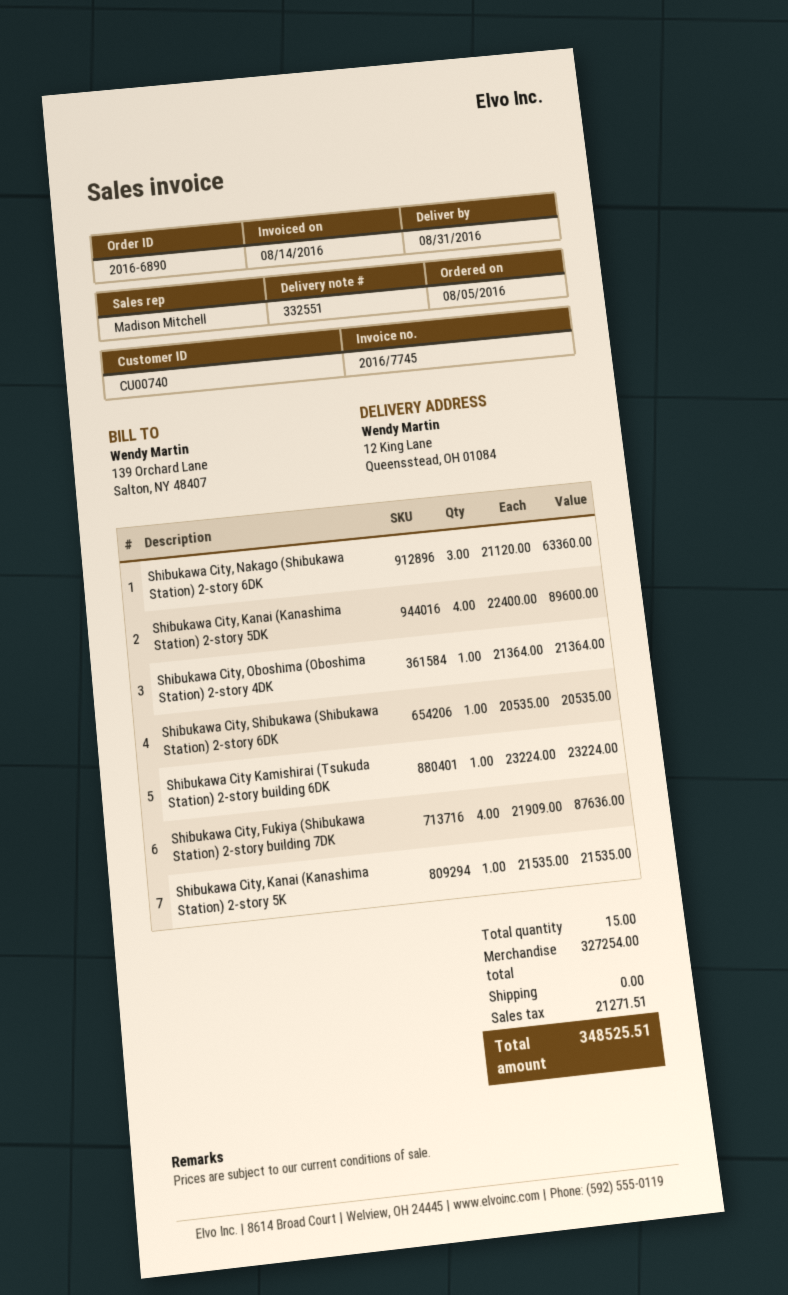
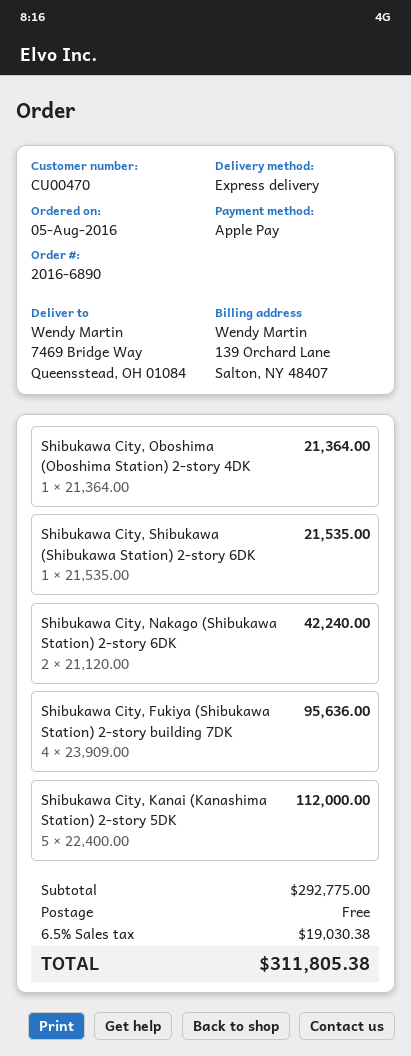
customer number: CU00740 -> CU00470
ship to: 12 King Lane, Queensstead, OH 01084 -> 7469 Bridge Way, Queensstead, OH 01084
Shibukawa City, Nakago (Shibukawa Station) 2-story 6DK: 3 x 21120.00 = 63360.00 -> 2 x 21120.00 = 42240.00
Shibukawa City, Kanai (Kanashima Station) 2-story 5DK: 4 x 22400.00 = 89600.00 -> 5 x 22400.00 = 112000.00
Shibukawa City, Shibukawa (Shibukawa Station) 2-story 6DK: 1 x 20535.00 = 20535.00 -> 1 x 21535.00 = 21535.00
Shibukawa City Kamishirai (Tsukuda Station) 2-story building 6DK: 1 x 23224.00 = 23224.00 -> none
Shibukawa City, Fukiya (Shibukawa Station) 2-story building 7DK: 4 x 21909.00 = 87636.00 -> 4 x 23909.00 = 95636.00
Shibukawa City, Kanai (Kanashima Station) 2-story 5K: 1 x 21535.00 = 21535.00 -> none
subtotal: 327254.00 -> 292775.00
tax: 21271.51 -> 19030.38
total: 348525.51 -> 311805.38

